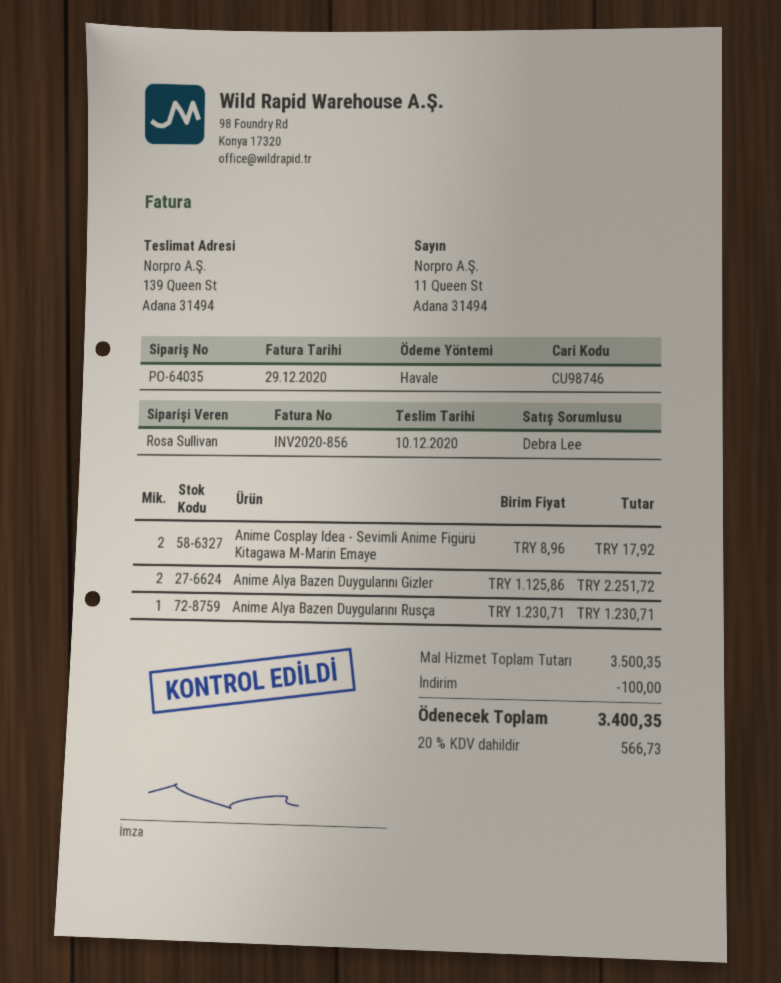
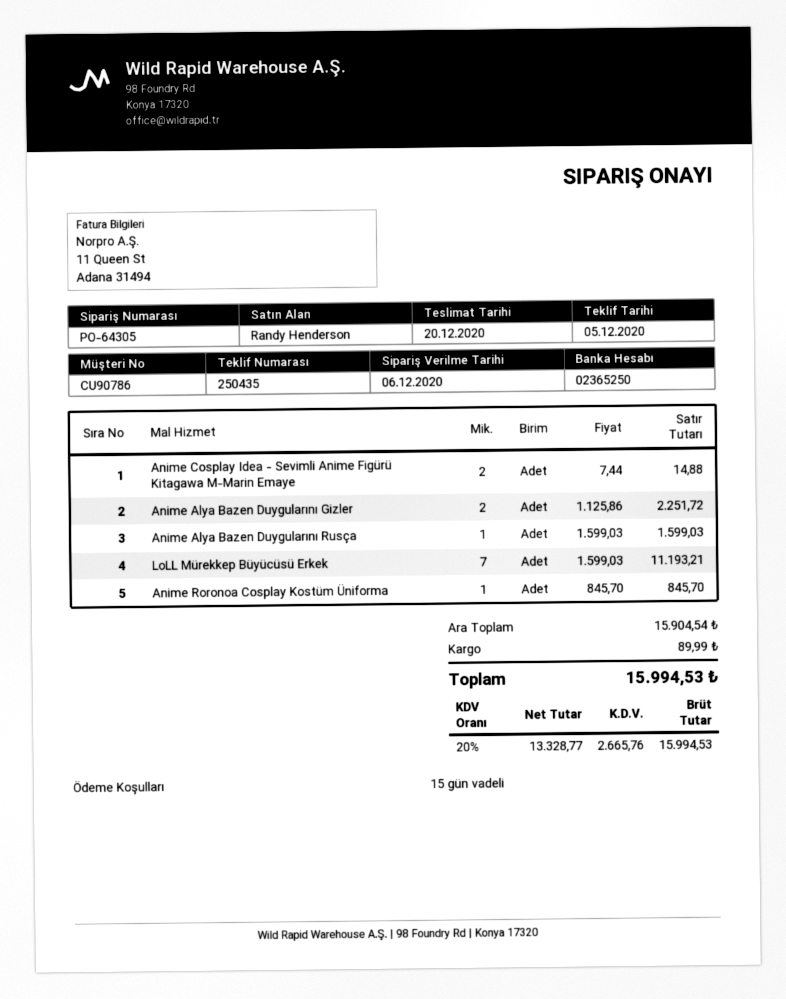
order number: PO-64035 -> PO-64305
delivery date: 2020-12-10 -> 2020-12-20
customer number: CU98746 -> CU90786
ordered by: Rosa Sullivan -> Randy Henderson
Anime Cosplay Idea - Sevimli Anime Figürü Kitagawa M-Marin Emaye: 2 x 8.96 = 17.92 -> 2 x 7.44 = 14.88
Anime Alya Bazen Duygularını Rusça: 1 x 1230.71 = 1230.71 -> 1 x 1599.03 = 1599.03
LoLL Mürekkep Büyücüsü Erkek: none -> 7 x 1599.03 = 11193.21
Anime Roronoa Cosplay Kostüm Üniforma: none -> 1 x 845.70 = 845.70
subtotal: 3500.35 -> 15904.54
discount: 100.00 -> none
shipping: none -> 89.99
tax: 20% = 566.73 -> 20% = 2665.76
total: 3400.35 -> 15994.53

